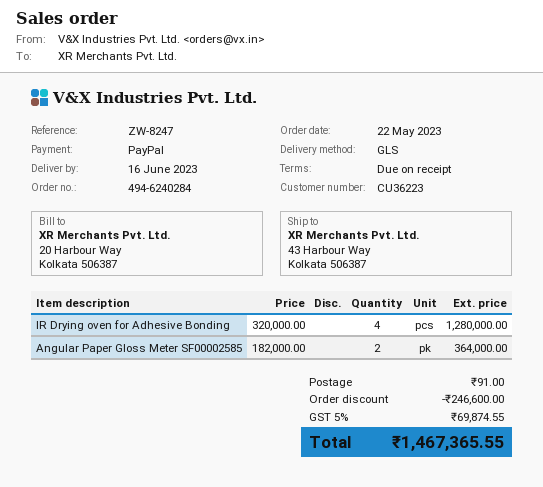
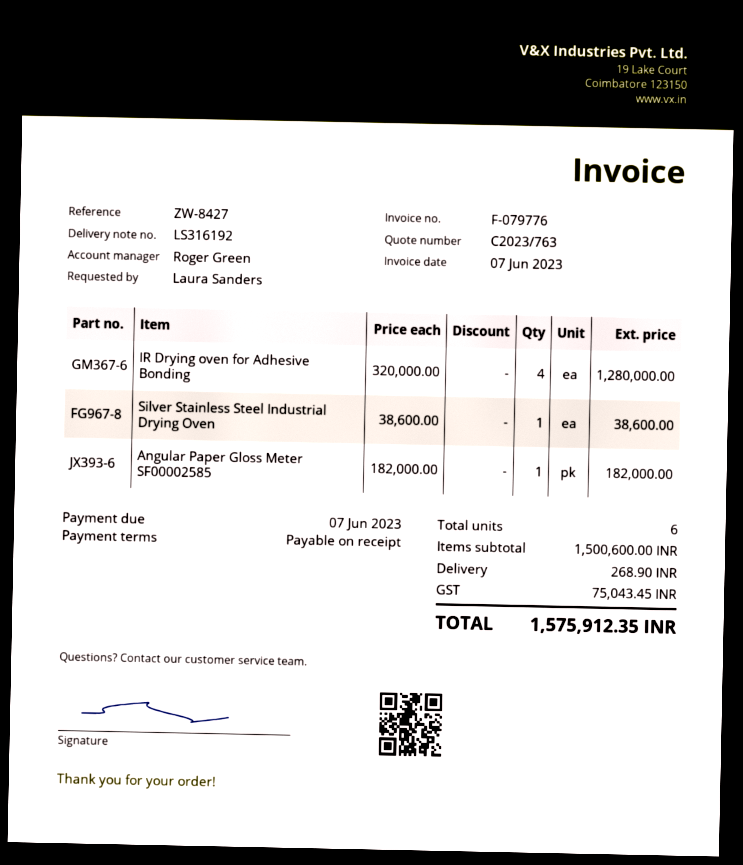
reference: ZW-8247 -> ZW-8427
Angular Paper Gloss Meter SF00002585: 2 x 182000.00 = 364000.00 -> 1 x 182000.00 = 182000.00
Silver Stainless Steel Industrial Drying Oven: none -> 1 x 38600.00 = 38600.00
discount: 246600.00 -> none
shipping: 91.00 -> 268.90
tax: 69874.55 -> 75043.45
total: 1467365.55 -> 1575912.35

